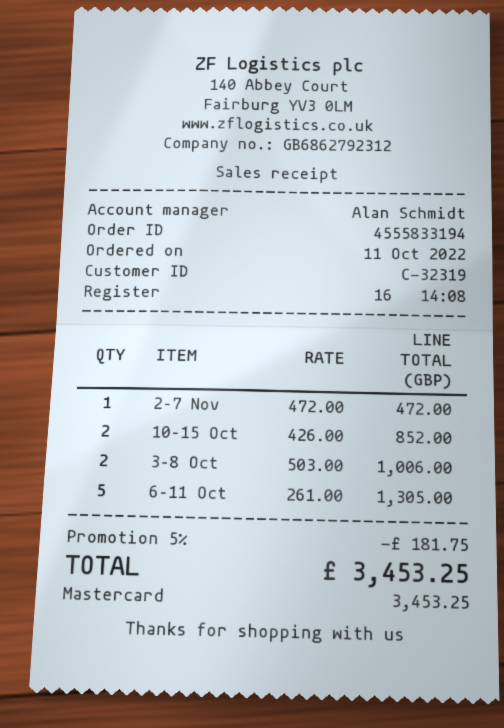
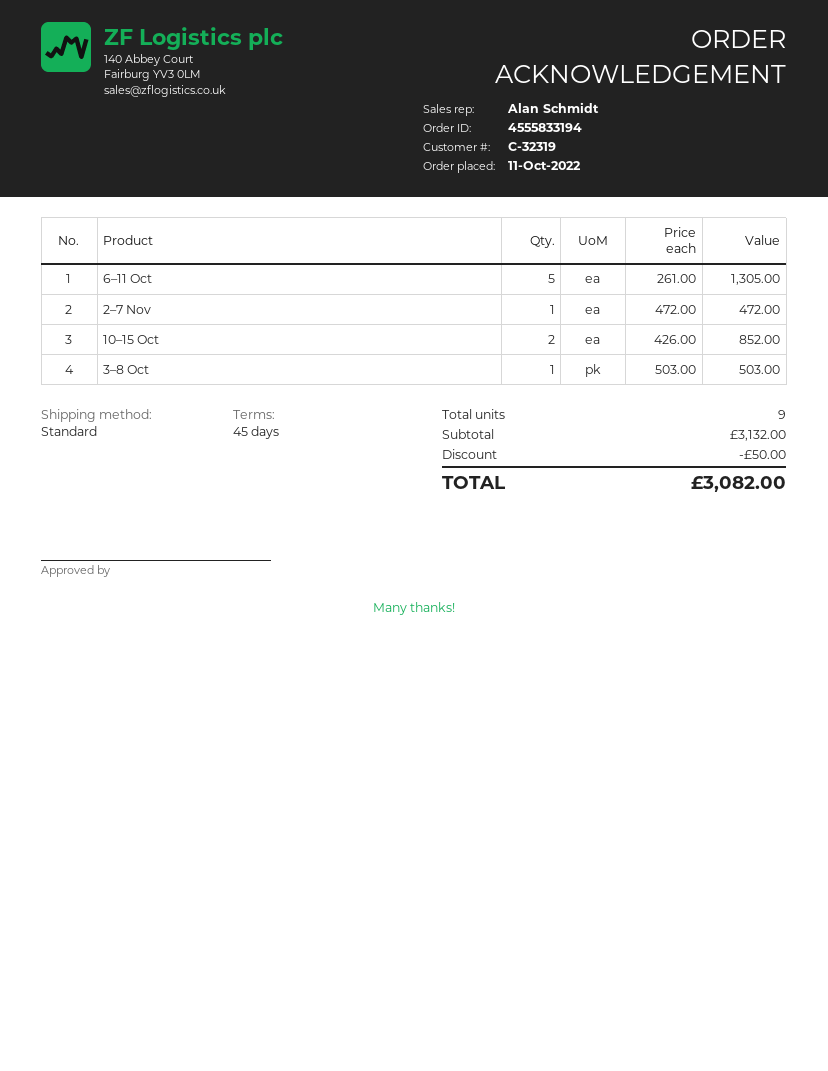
3–8 Oct: 2 x 503.00 = 1006.00 -> 1 x 503.00 = 503.00
discount: 181.75 -> 50.00
total: 3453.25 -> 3082.00

